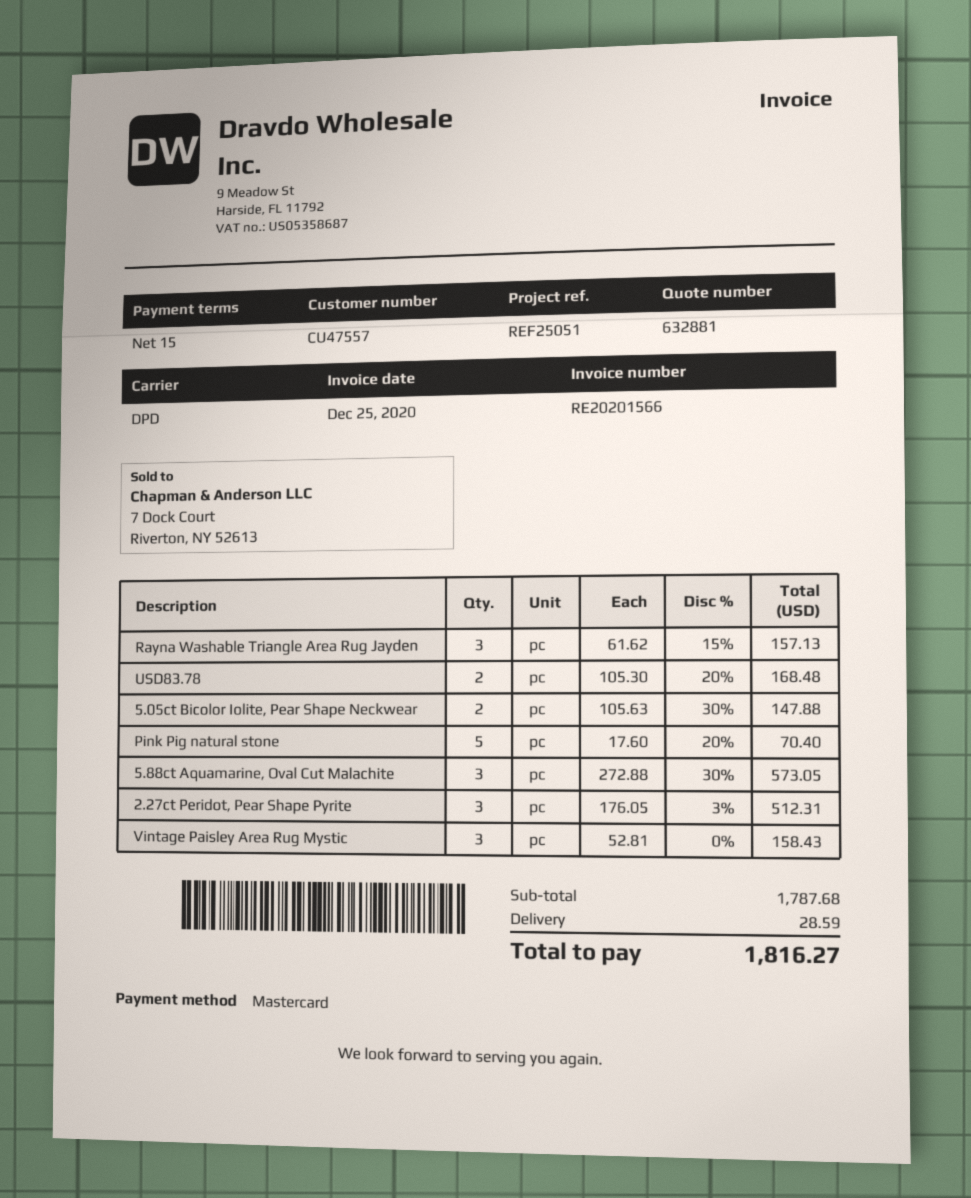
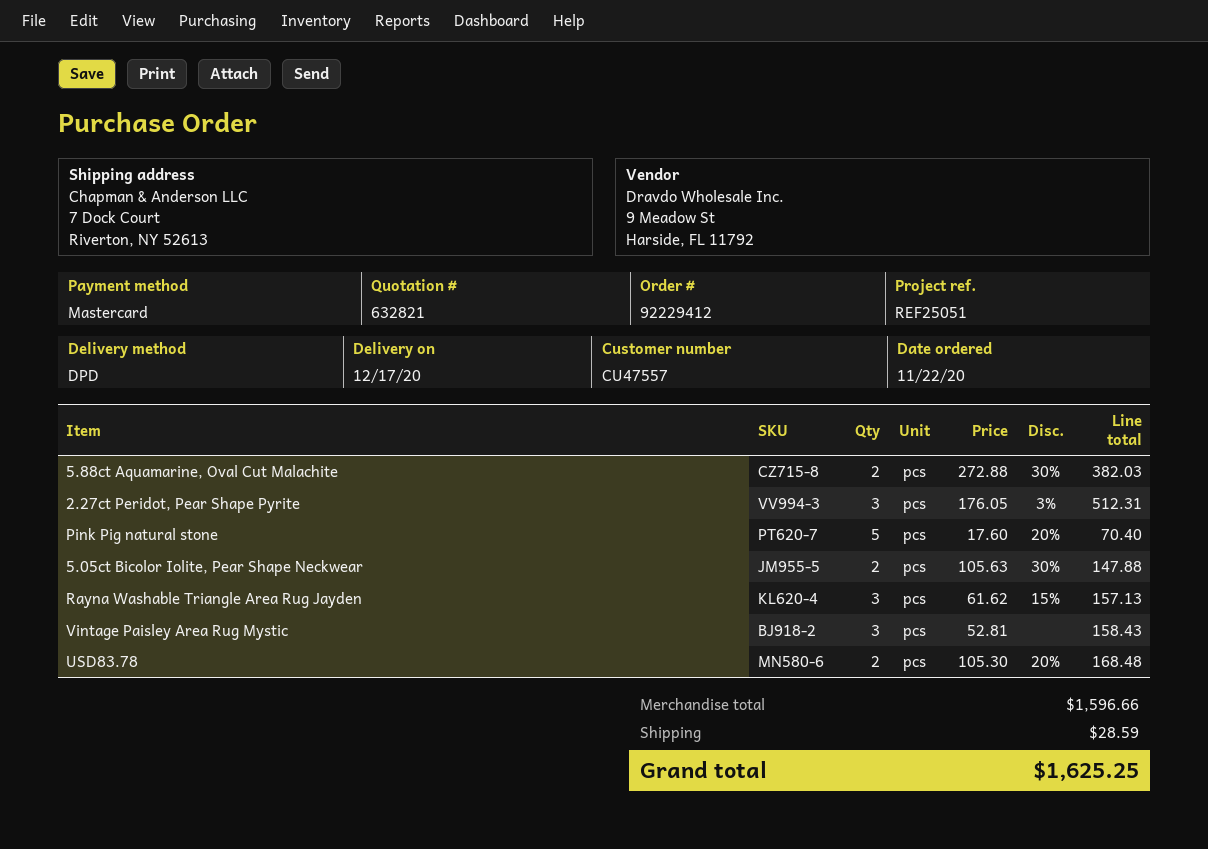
quote number: 632881 -> 632821
5.88ct Aquamarine, Oval Cut Malachite: 3 x 272.88 - 30% = 573.05 -> 2 x 272.88 - 30% = 382.03
subtotal: 1787.68 -> 1596.66
total: 1816.27 -> 1625.25

